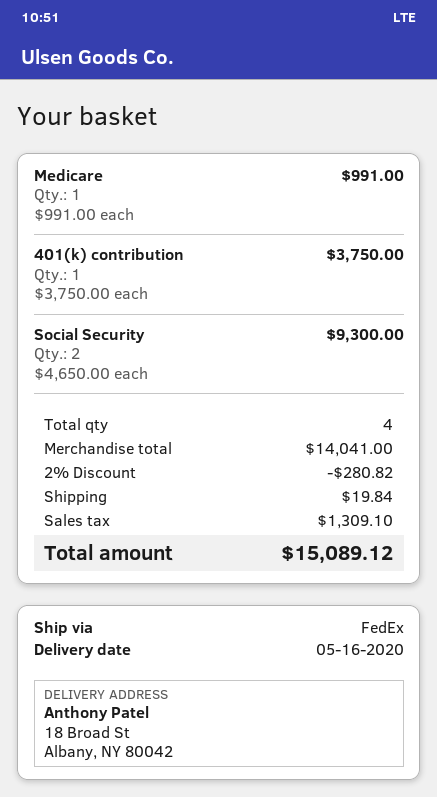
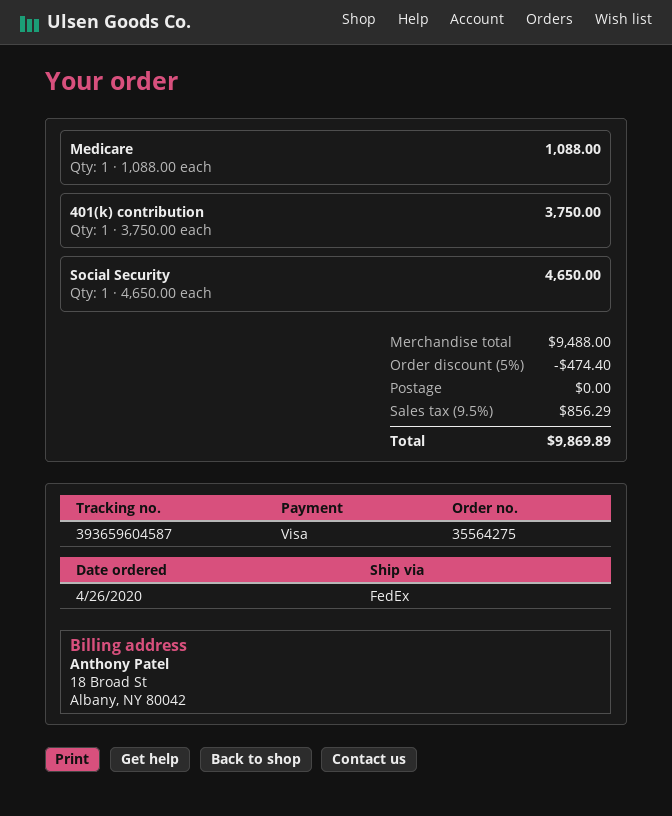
Medicare: 1 x 991.00 = 991.00 -> 1 x 1088.00 = 1088.00
Social Security: 2 x 4650.00 = 9300.00 -> 1 x 4650.00 = 4650.00
subtotal: 14041.00 -> 9488.00
discount: 2% = 280.82 -> 5% = 474.40
shipping: 19.84 -> 0.00
tax: 1309.10 -> 856.29
total: 15089.12 -> 9869.89

